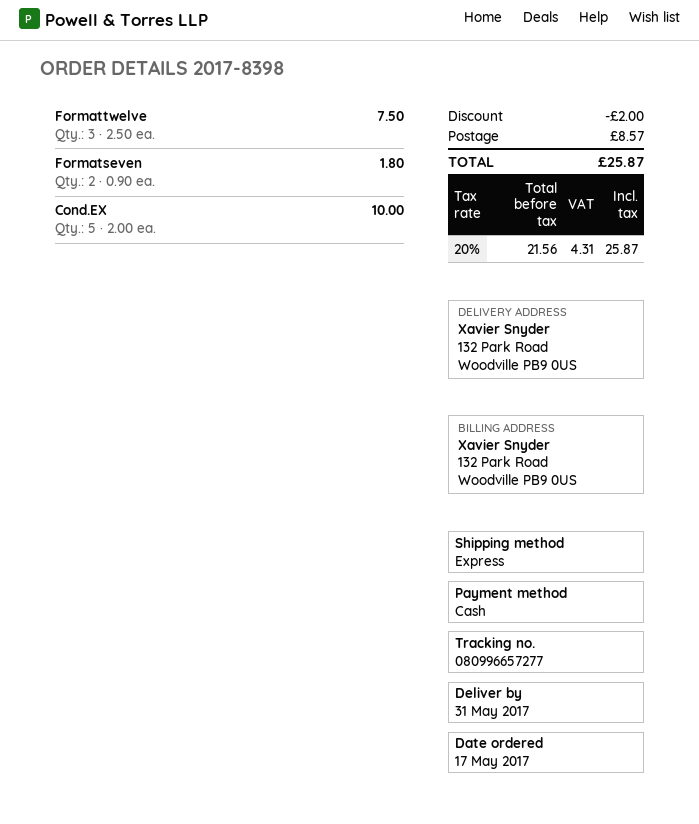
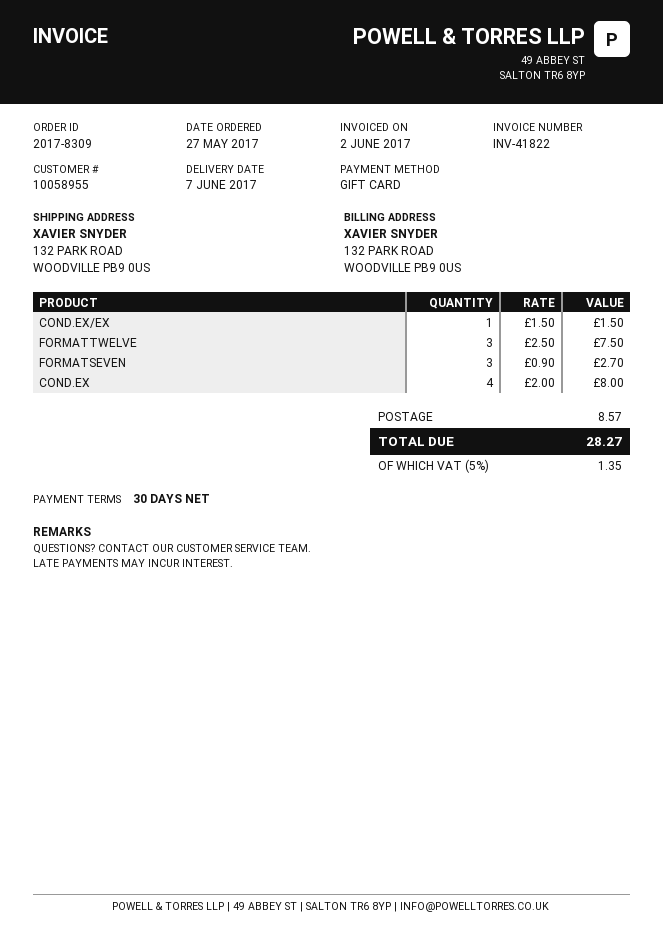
order number: 2017-8398 -> 2017-8309
order date: 2017-05-17 -> 2017-05-27
delivery date: 2017-05-31 -> 2017-06-07
payment method: cash -> gift card
Formatseven: 2 x 0.90 = 1.80 -> 3 x 0.90 = 2.70
Cond.EX: 5 x 2.00 = 10.00 -> 4 x 2.00 = 8.00
COND.EX/EX: none -> 1 x 1.50 = 1.50
discount: 2.00 -> none
tax: 20% = 4.31 -> 5% = 1.35
total: 25.87 -> 28.27

